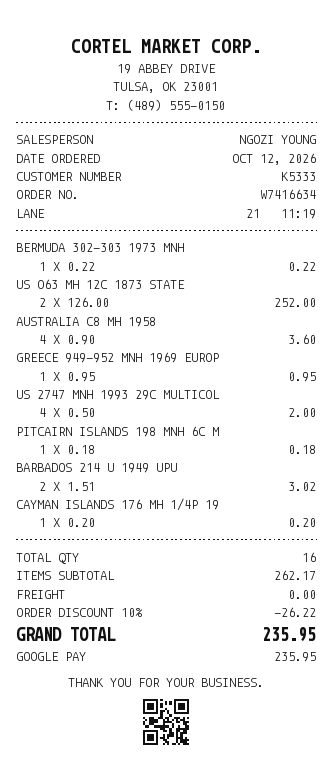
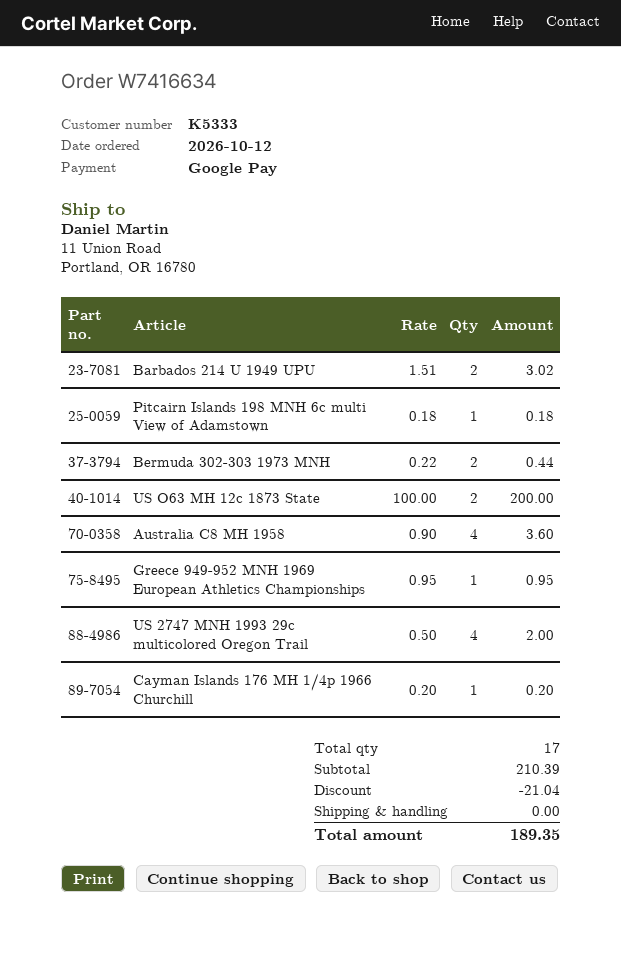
BERMUDA 302-303 1973 MNH: 1 x 0.22 = 0.22 -> 2 x 0.22 = 0.44
US O63 MH 12C 1873 STATE: 2 x 126.00 = 252.00 -> 2 x 100.00 = 200.00
total quantity: 16 -> 17
subtotal: 262.17 -> 210.39
discount: 26.22 -> 21.04
total: 235.95 -> 189.35

